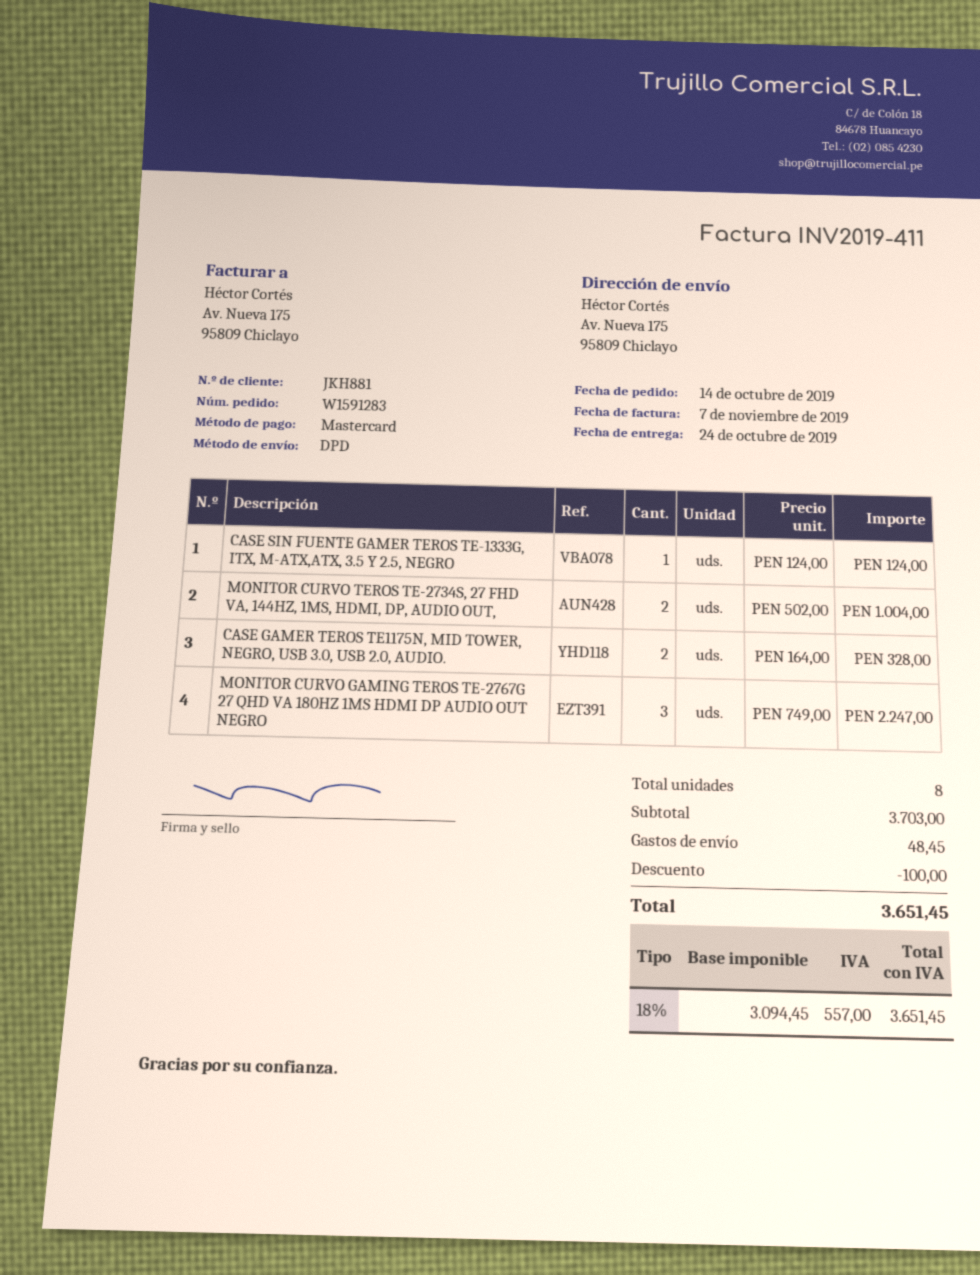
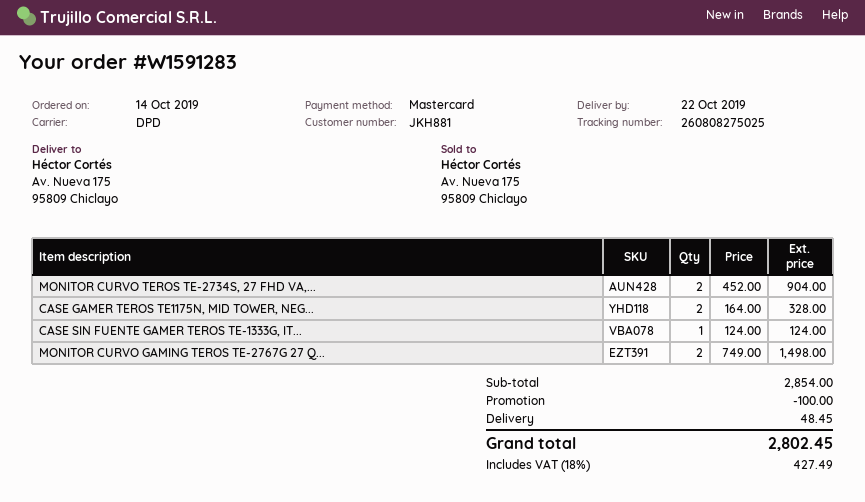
delivery date: 2019-10-24 -> 2019-10-22
MONITOR CURVO TEROS TE-2734S, 27 FHD VA, 144HZ, 1MS, HDMI, DP, AUDIO OUT,: 2 x 502.00 = 1004.00 -> 2 x 452.00 = 904.00
MONITOR CURVO GAMING TEROS TE-2767G 27 QHD VA 180HZ 1MS HDMI DP AUDIO OUT NEGRO: 3 x 749.00 = 2247.00 -> 2 x 749.00 = 1498.00
subtotal: 3703.00 -> 2854.00
tax: 18% = 557.00 -> 18% = 427.49
total: 3651.45 -> 2802.45

